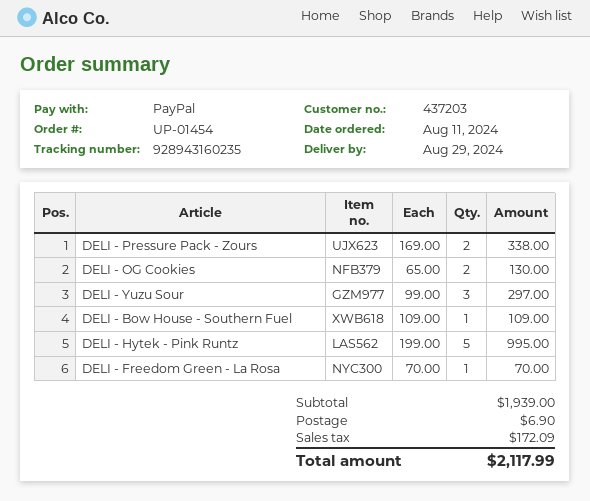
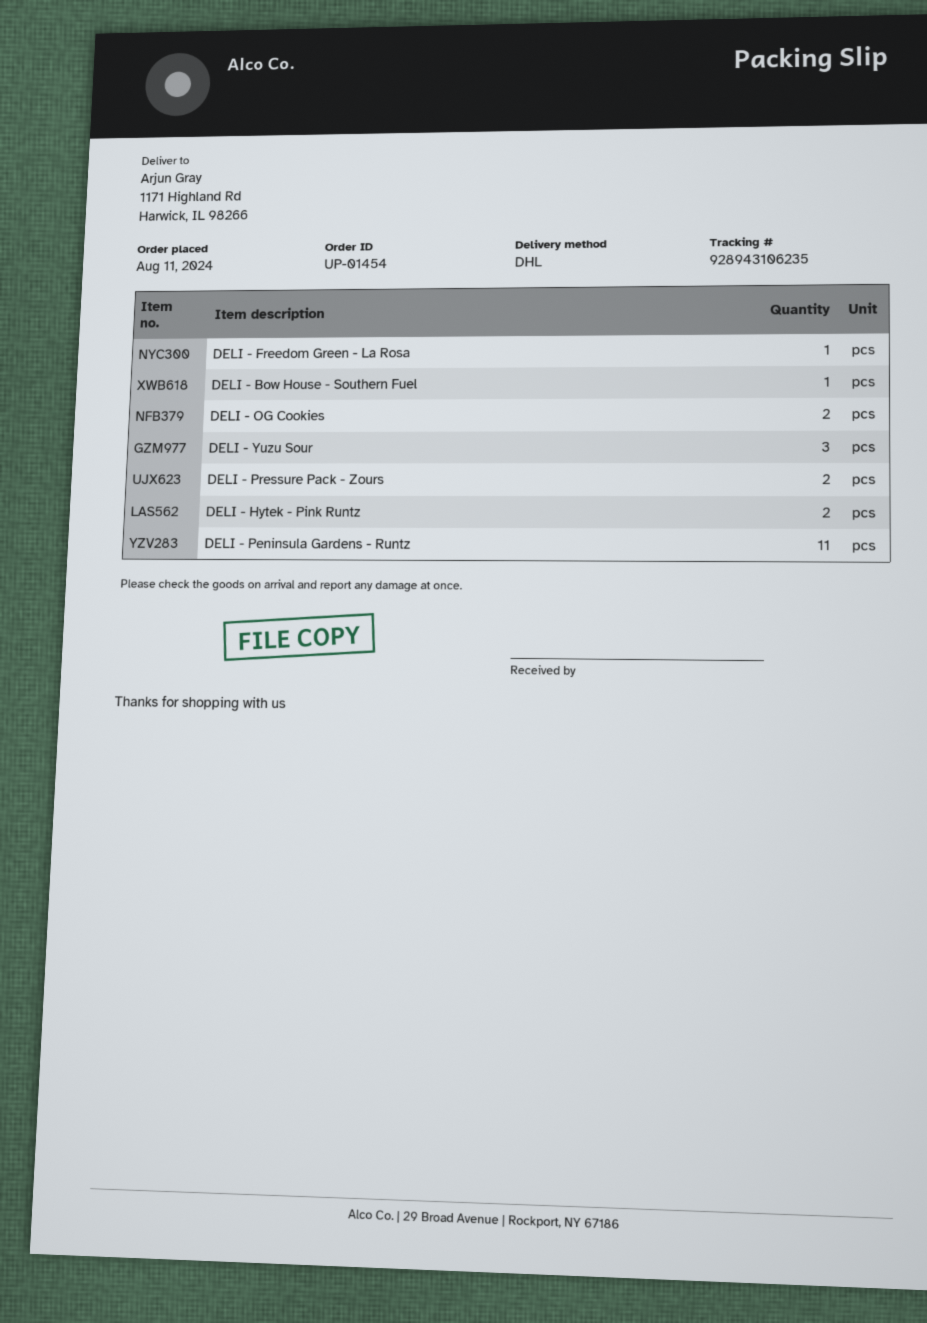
tracking number: 928943160235 -> 928943106235
DELI - Hytek - Pink Runtz: 5 -> 2
DELI - Peninsula Gardens - Runtz: none -> 11

